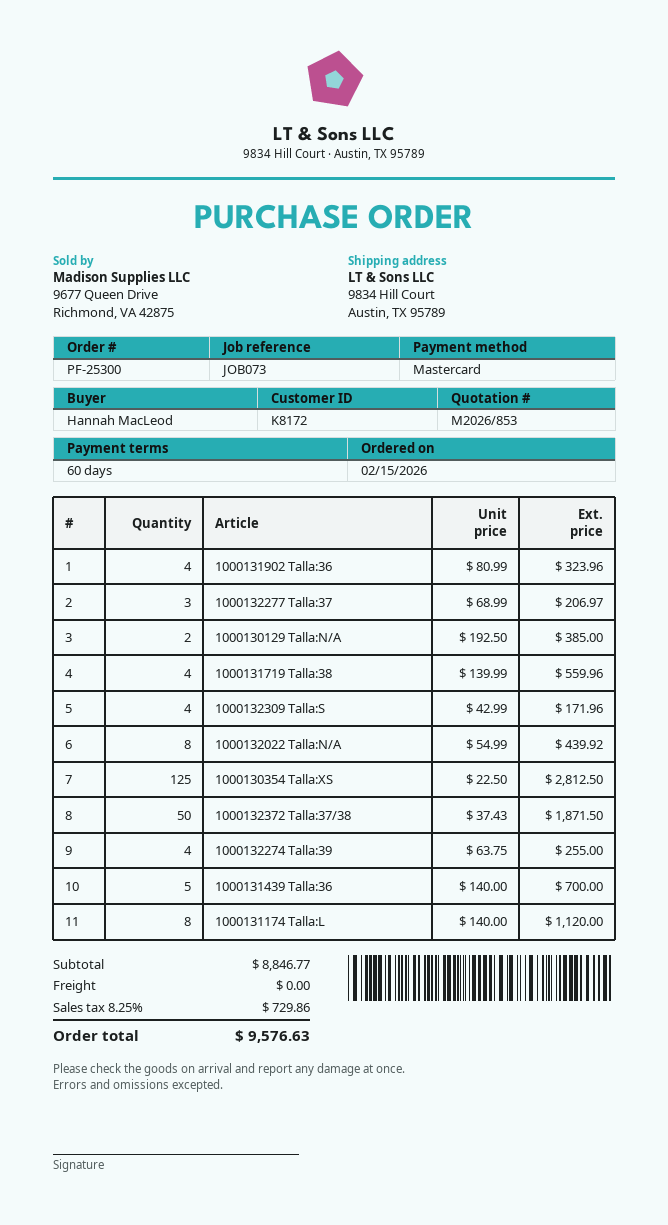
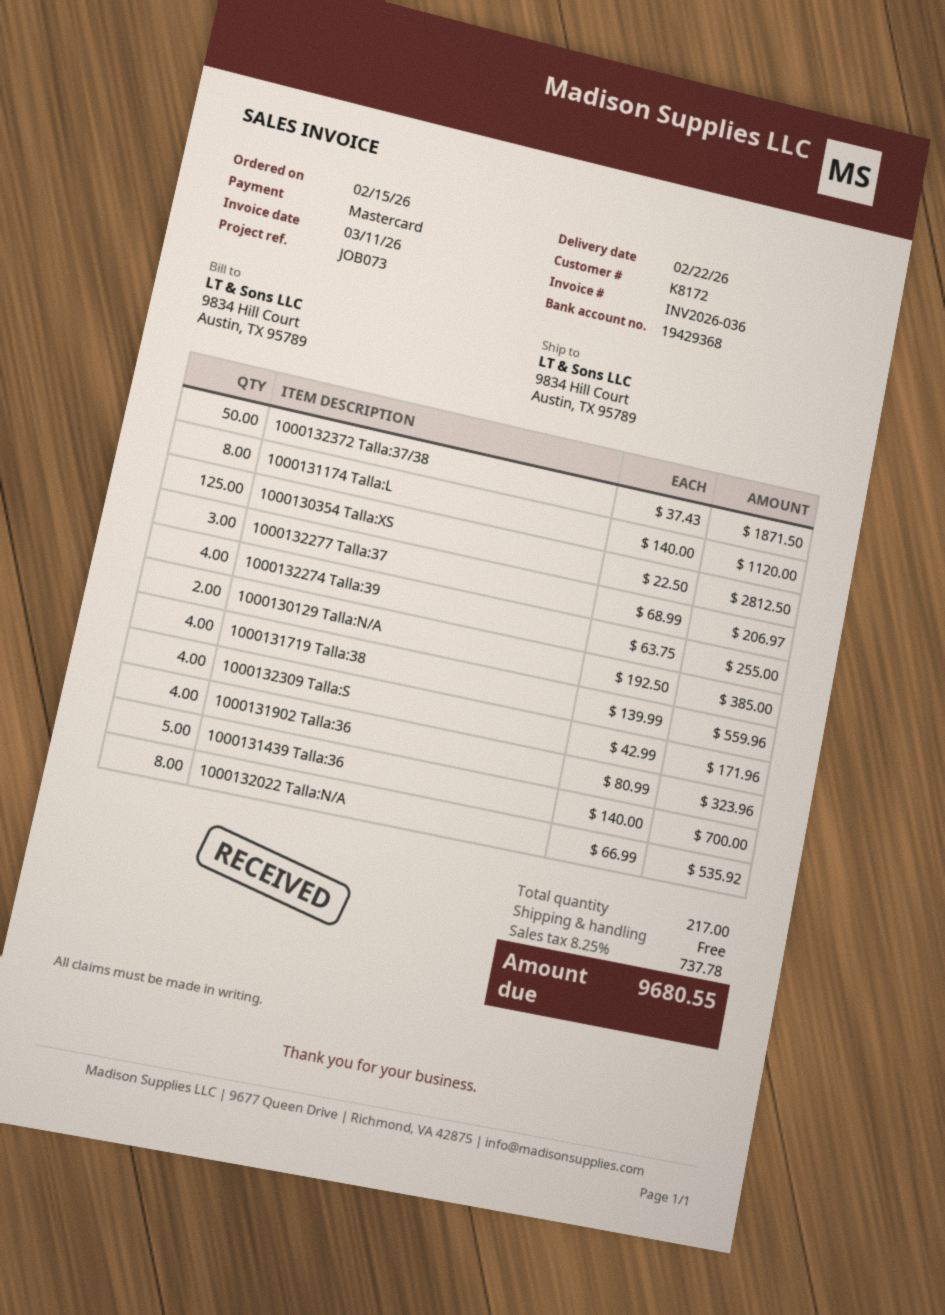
1000132022 Talla:N/A: 8 x 54.99 = 439.92 -> 8 x 66.99 = 535.92
tax: 8.25% = 729.86 -> 8.25% = 737.78
total: 9576.63 -> 9680.55

